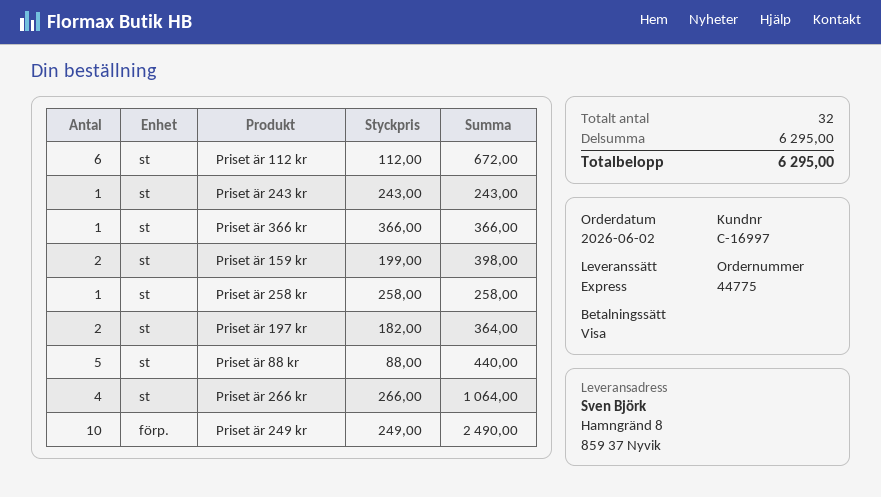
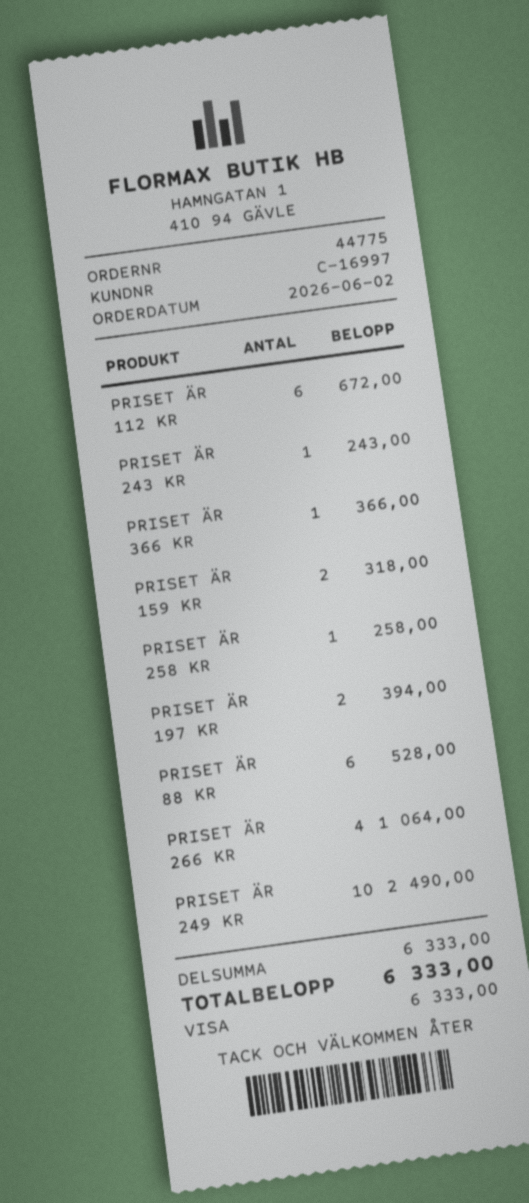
Priset är 159 kr: 2 for 398.00 -> 2 for 318.00
Priset är 197 kr: 2 for 364.00 -> 2 for 394.00
Priset är 88 kr: 5 for 440.00 -> 6 for 528.00
subtotal: 6295.00 -> 6333.00
total: 6295.00 -> 6333.00

